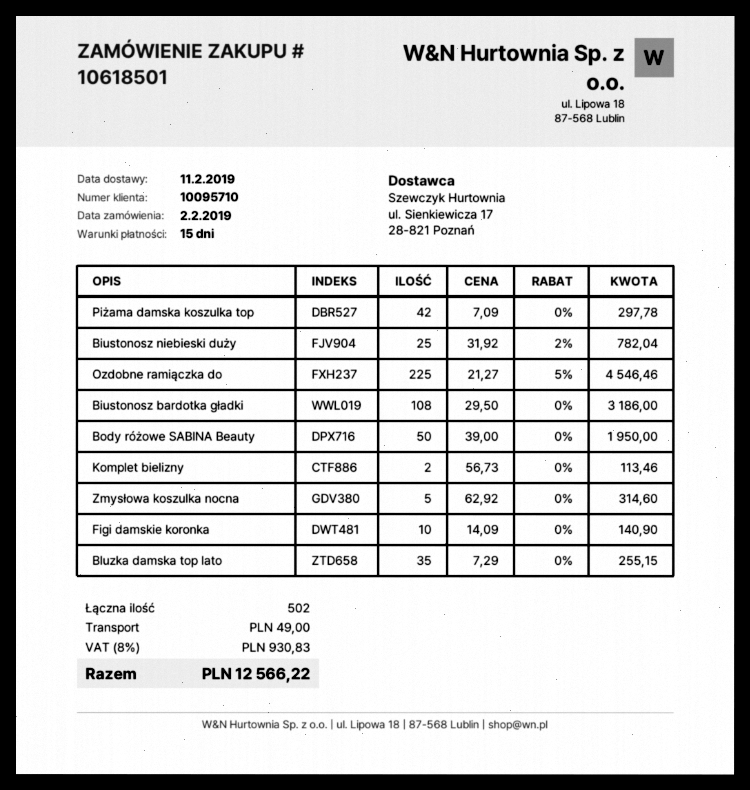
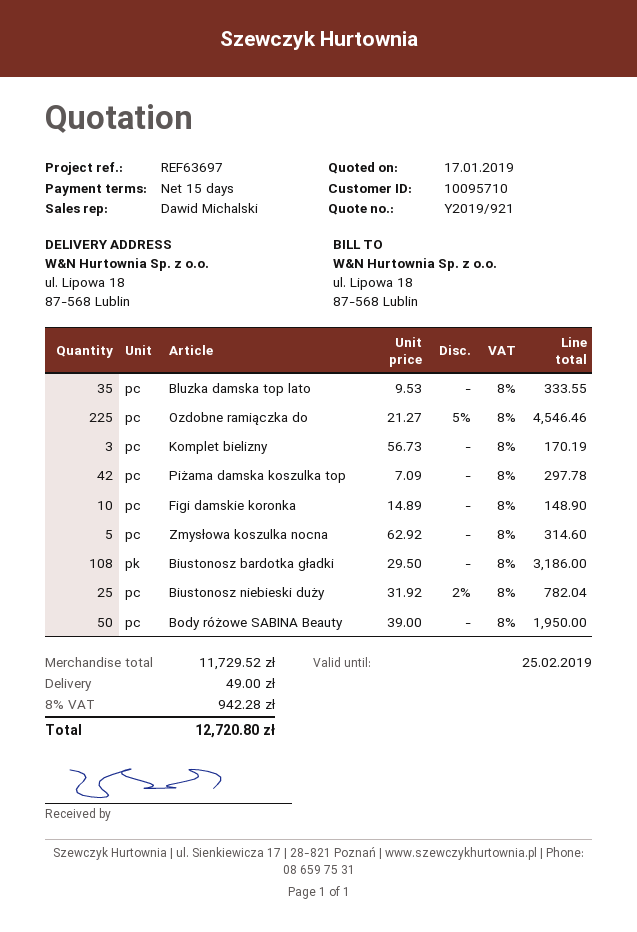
Komplet bielizny: 2 x 56.73 = 113.46 -> 3 x 56.73 = 170.19
Figi damskie koronka: 10 x 14.09 = 140.90 -> 10 x 14.89 = 148.90
Bluzka damska top lato: 35 x 7.29 = 255.15 -> 35 x 9.53 = 333.55
tax: 8% = 930.83 -> 8% = 942.28
total: 12566.22 -> 12720.80

